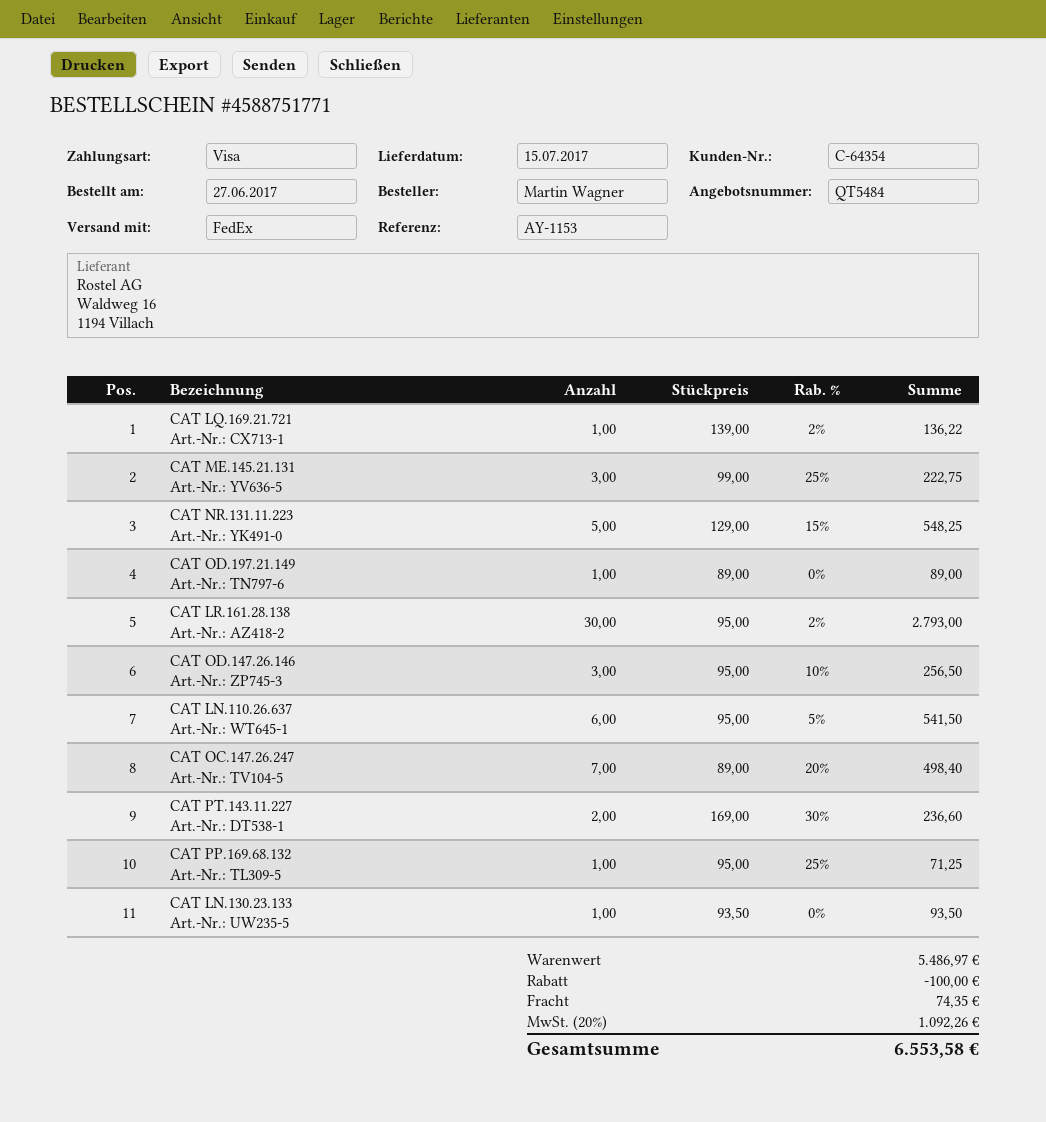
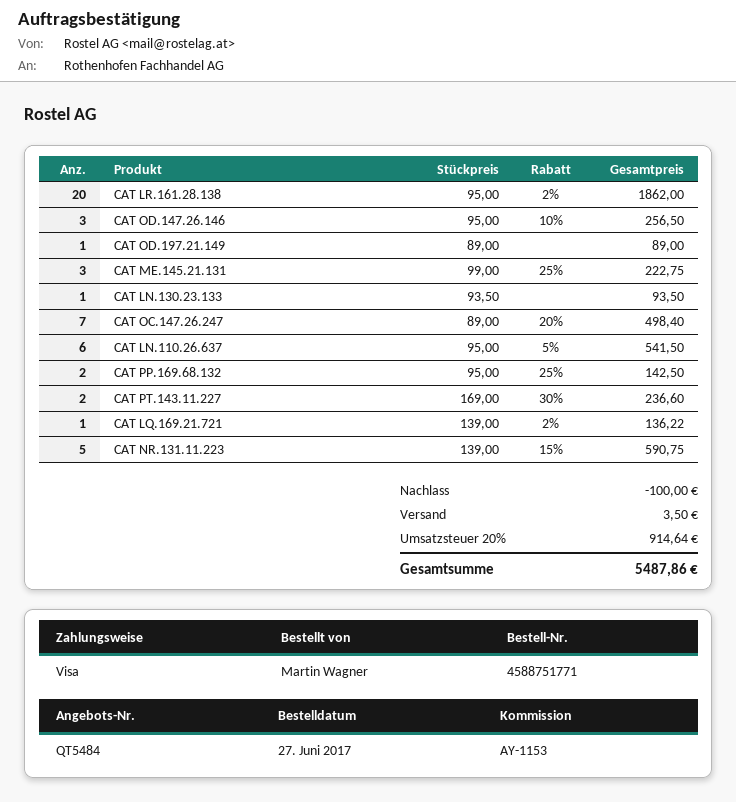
CAT NR.131.11.223: 5 x 129.00 - 15% = 548.25 -> 5 x 139.00 - 15% = 590.75
CAT LR.161.28.138: 30 x 95.00 - 2% = 2793.00 -> 20 x 95.00 - 2% = 1862.00
CAT PP.169.68.132: 1 x 95.00 - 25% = 71.25 -> 2 x 95.00 - 25% = 142.50
shipping: 74.35 -> 3.50
tax: 20% = 1092.26 -> 20% = 914.64
total: 6553.58 -> 5487.86

